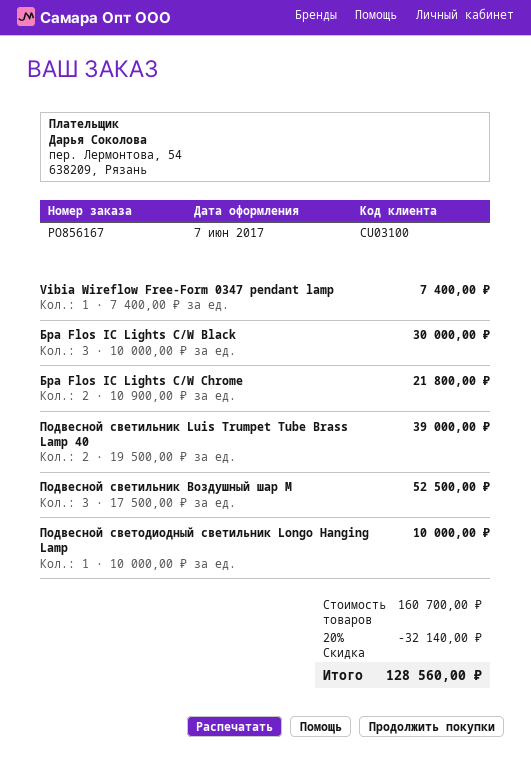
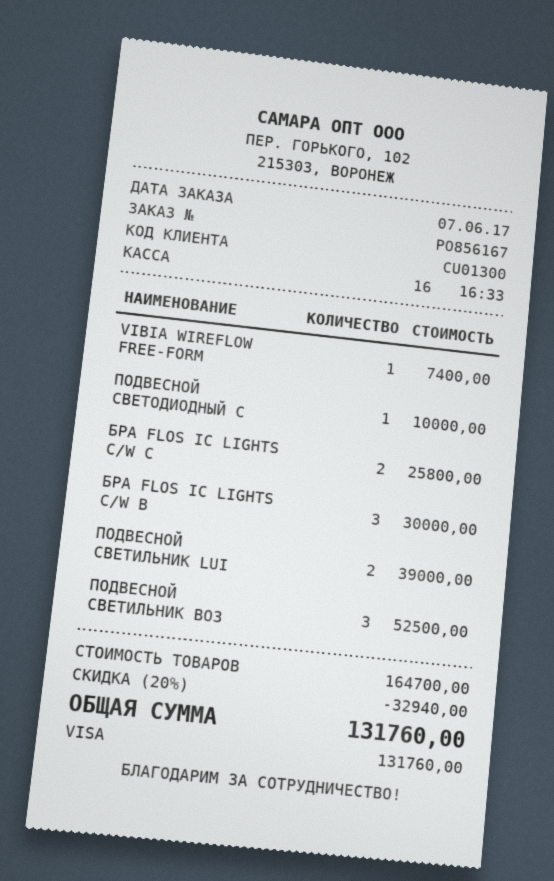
customer number: CU03100 -> CU01300
Бра Flos IC Lights C/W Chrome: 2 for 21800.00 -> 2 for 25800.00
subtotal: 160700.00 -> 164700.00
discount: 20% = 32140.00 -> 20% = 32940.00
total: 128560.00 -> 131760.00

